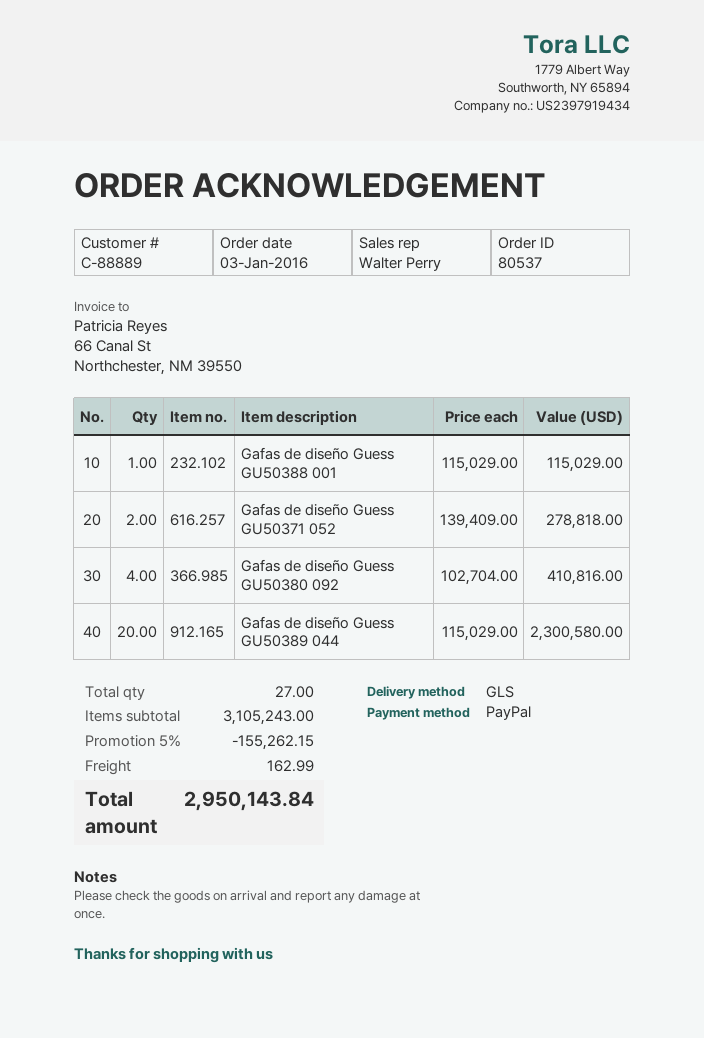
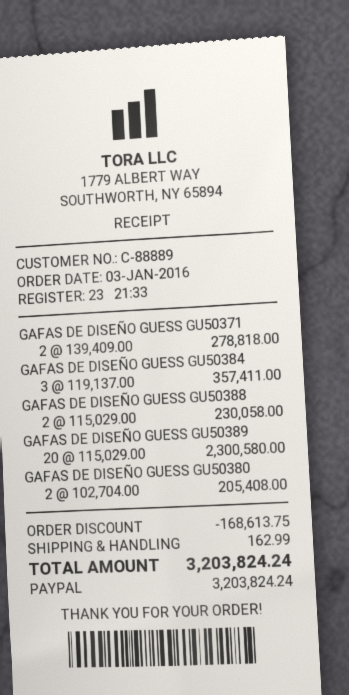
Gafas de diseño Guess GU50388 001: 1 x 115029.00 = 115029.00 -> 2 x 115029.00 = 230058.00
Gafas de diseño Guess GU50380 092: 4 x 102704.00 = 410816.00 -> 2 x 102704.00 = 205408.00
GAFAS DE DISEÑO GUESS GU50384: none -> 3 x 119137.00 = 357411.00
discount: 155262.15 -> 168613.75
total: 2950143.84 -> 3203824.24

